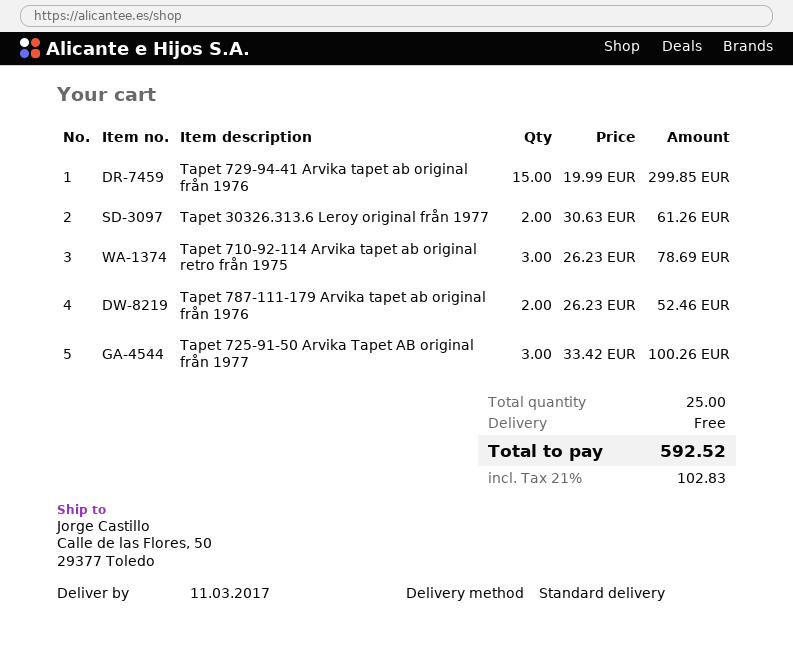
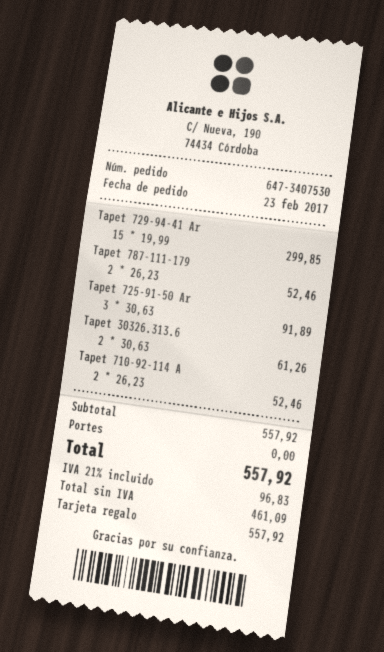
Tapet 710-92-114 Arvika tapet ab original retro från 1975: 3 x 26.23 = 78.69 -> 2 x 26.23 = 52.46
Tapet 725-91-50 Arvika Tapet AB original från 1977: 3 x 33.42 = 100.26 -> 3 x 30.63 = 91.89
tax: 21% = 102.83 -> 21% = 96.83
total: 592.52 -> 557.92

